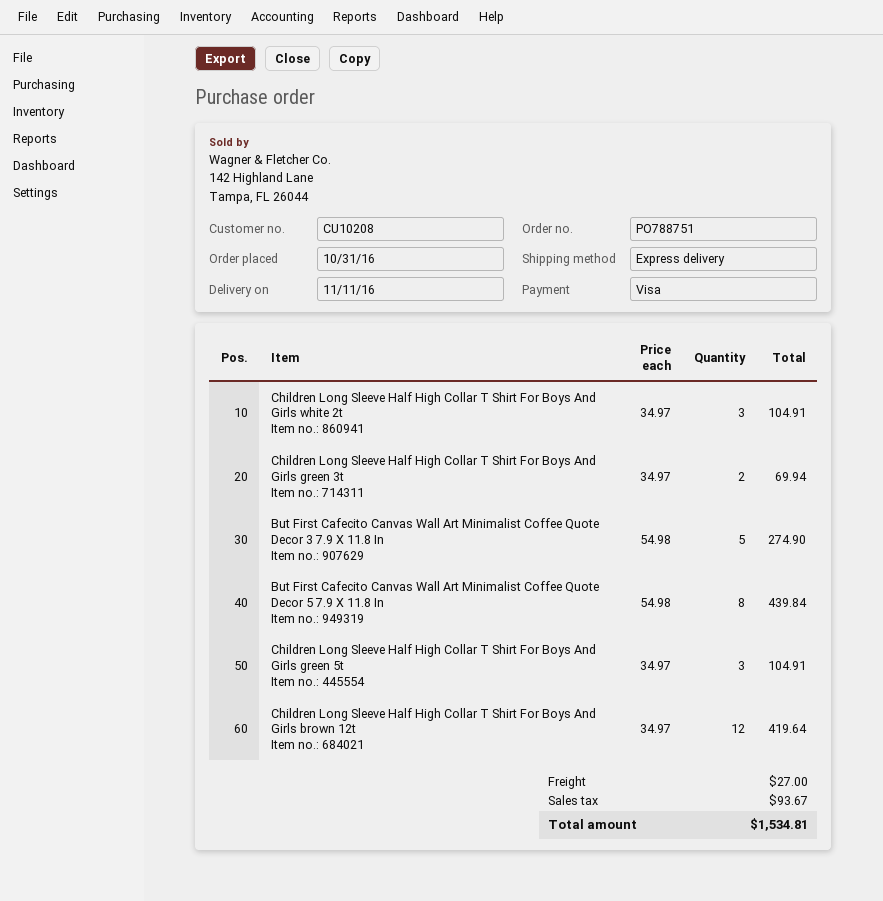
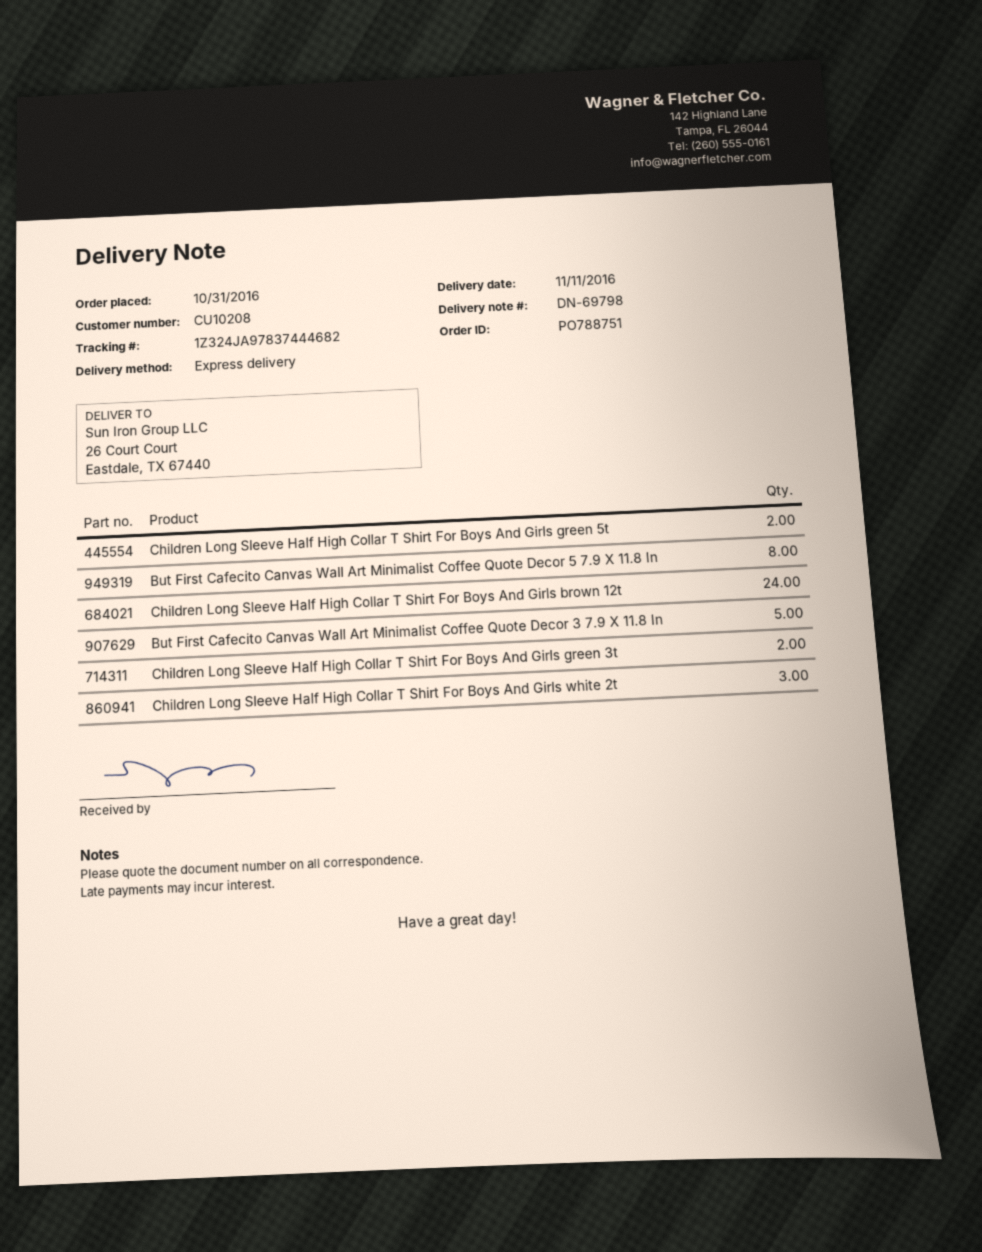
Children Long Sleeve Half High Collar T Shirt For Boys And Girls green 5t: 3 -> 2
Children Long Sleeve Half High Collar T Shirt For Boys And Girls brown 12t: 12 -> 24

